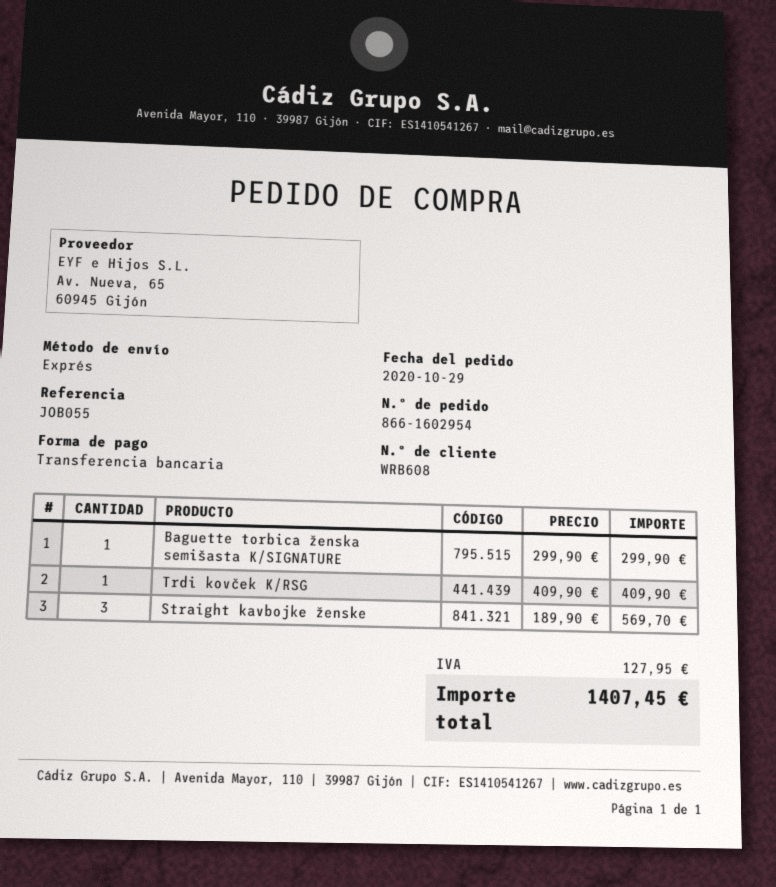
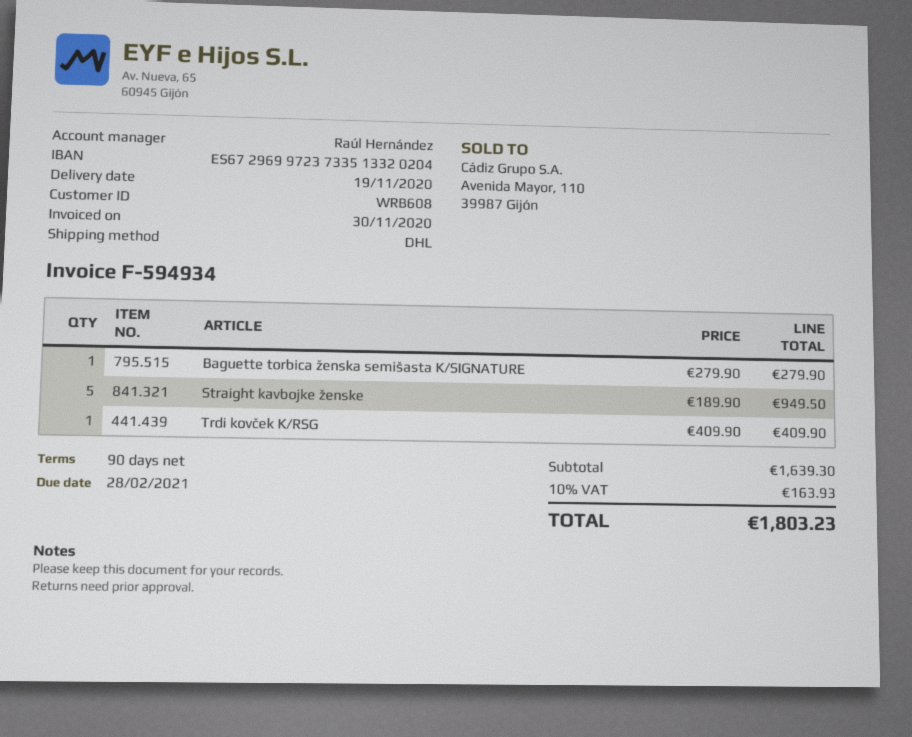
shipping method: express -> DHL
Baguette torbica ženska semišasta K/SIGNATURE: 1 x 299.90 = 299.90 -> 1 x 279.90 = 279.90
Straight kavbojke ženske: 3 x 189.90 = 569.70 -> 5 x 189.90 = 949.50
tax: 127.95 -> 163.93
total: 1407.45 -> 1803.23

